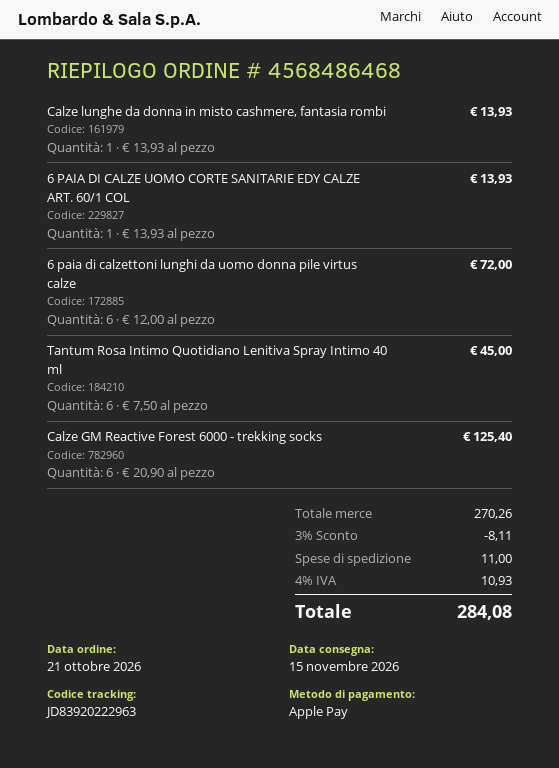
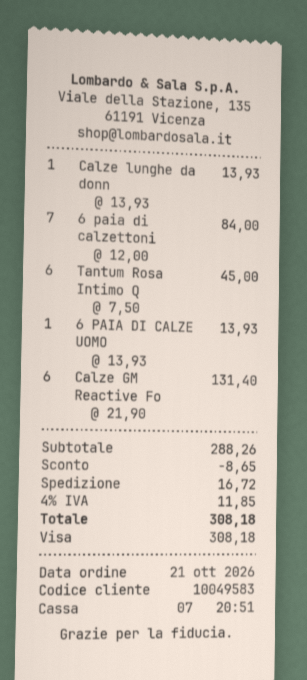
payment method: Apple Pay -> Visa
6 paia di calzettoni lunghi da uomo donna pile virtus calze: 6 x 12.00 = 72.00 -> 7 x 12.00 = 84.00
Calze GM Reactive Forest 6000 - trekking socks: 6 x 20.90 = 125.40 -> 6 x 21.90 = 131.40
subtotal: 270.26 -> 288.26
discount: 8.11 -> 8.65
shipping: 11.00 -> 16.72
tax: 4% = 10.93 -> 4% = 11.85
total: 284.08 -> 308.18

